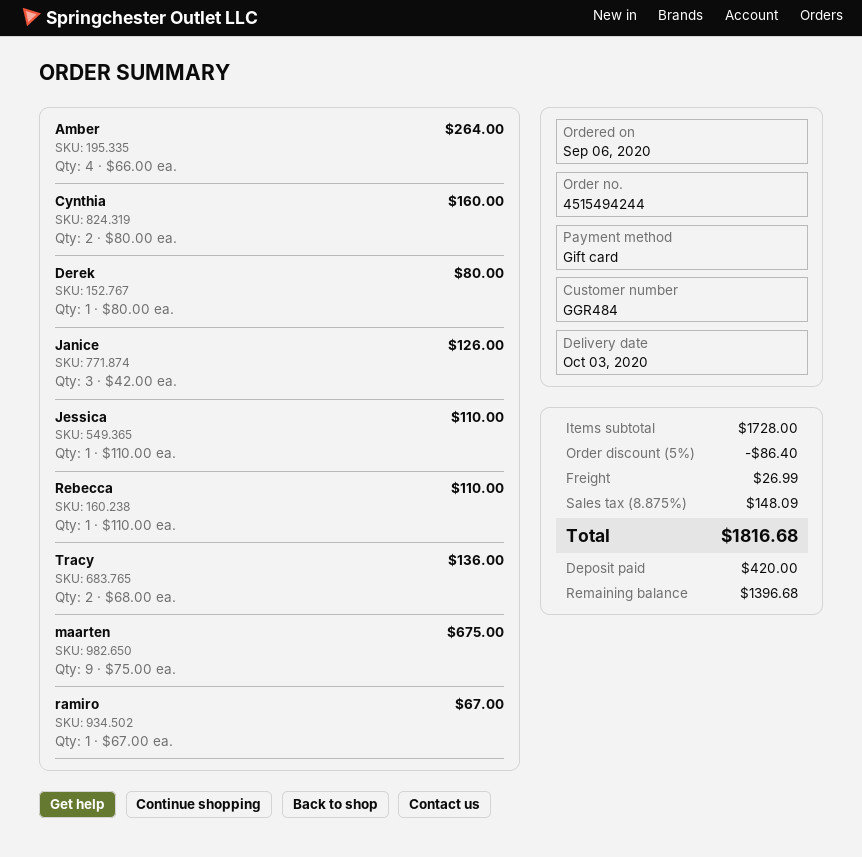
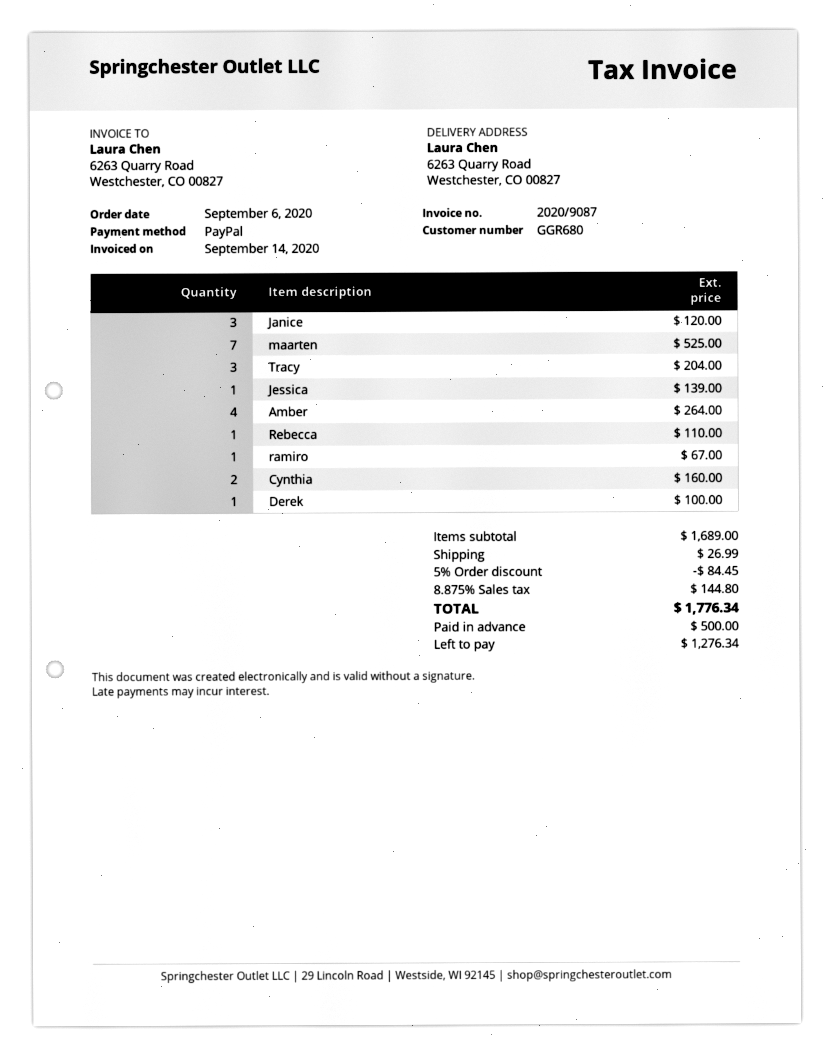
customer number: GGR484 -> GGR680
payment method: gift card -> PayPal
Derek: 1 for 80.00 -> 1 for 100.00
Janice: 3 for 126.00 -> 3 for 120.00
Jessica: 1 for 110.00 -> 1 for 139.00
Tracy: 2 for 136.00 -> 3 for 204.00
maarten: 9 for 675.00 -> 7 for 525.00
subtotal: 1728.00 -> 1689.00
discount: 5% = 86.40 -> 5% = 84.45
tax: 8.875% = 148.09 -> 8.875% = 144.80
total: 1816.68 -> 1776.34
deposit: 420.00 -> 500.00
balance: 1396.68 -> 1276.34

